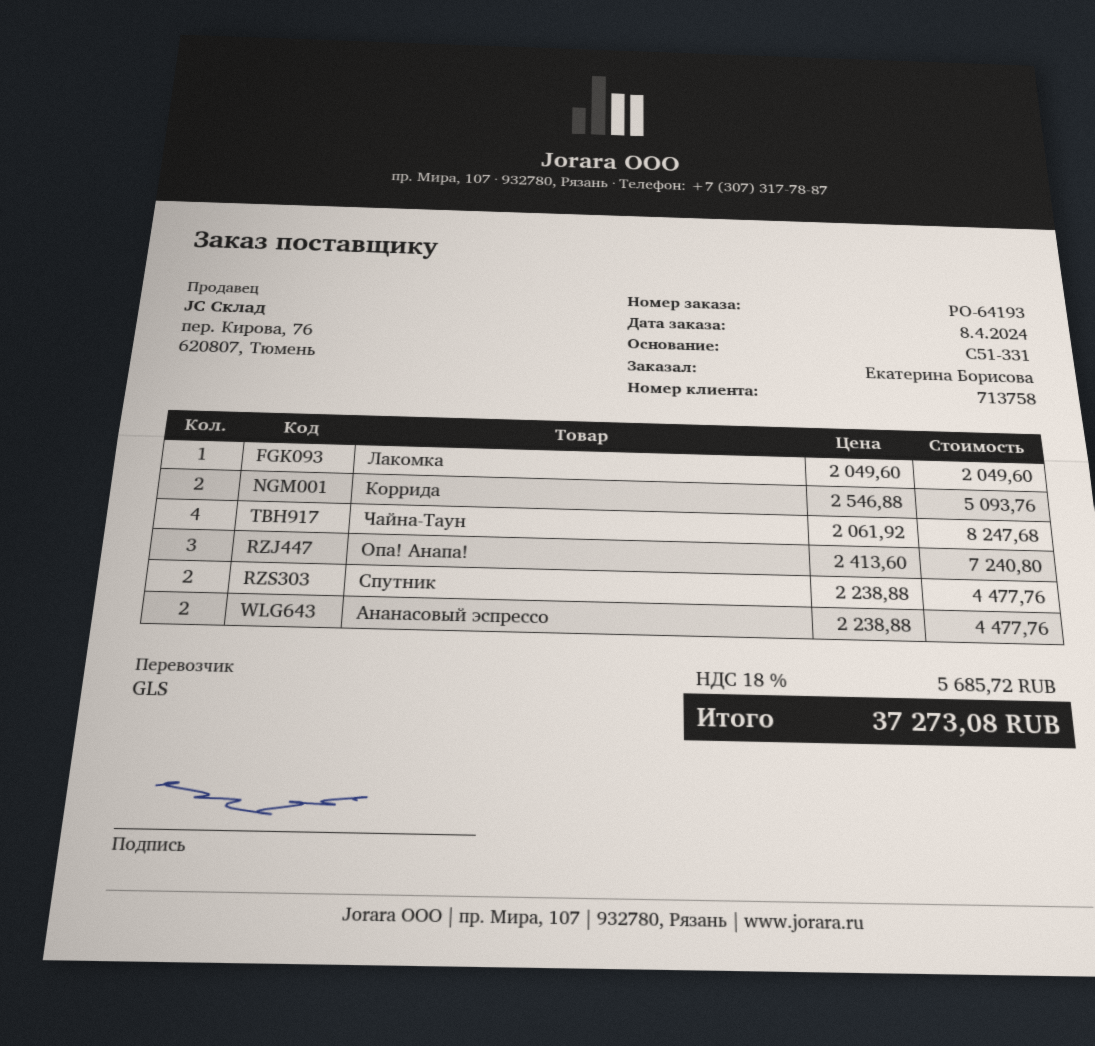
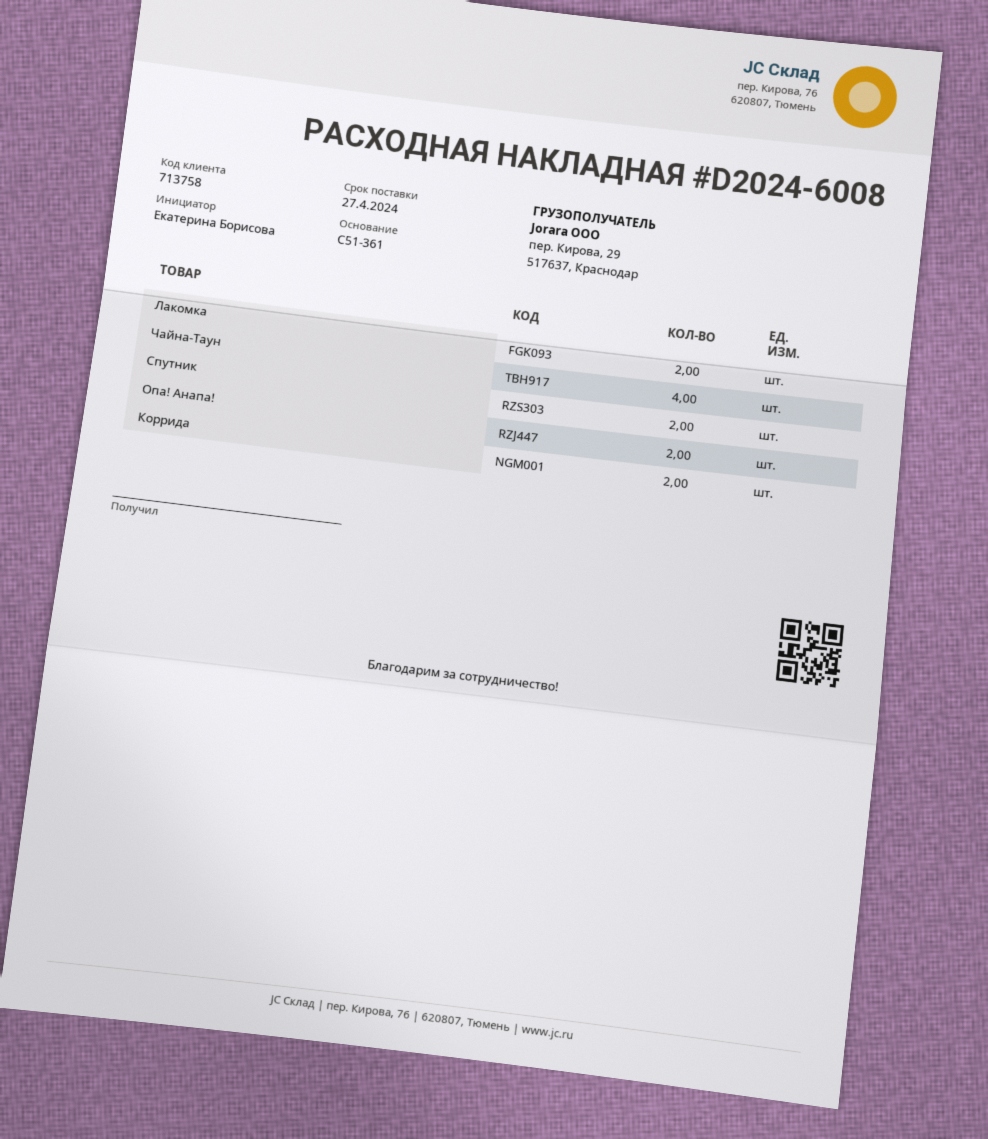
reference: C51-331 -> C51-361
Лакомка: 1 -> 2
Опа! Анапа!: 3 -> 2
Ананасовый эспрессо: 2 -> none

